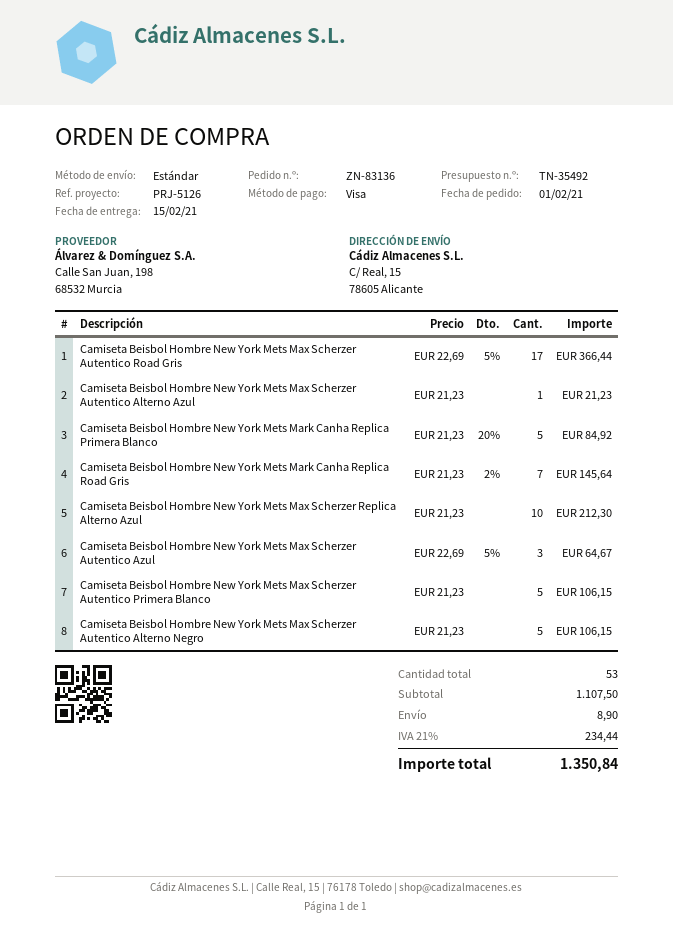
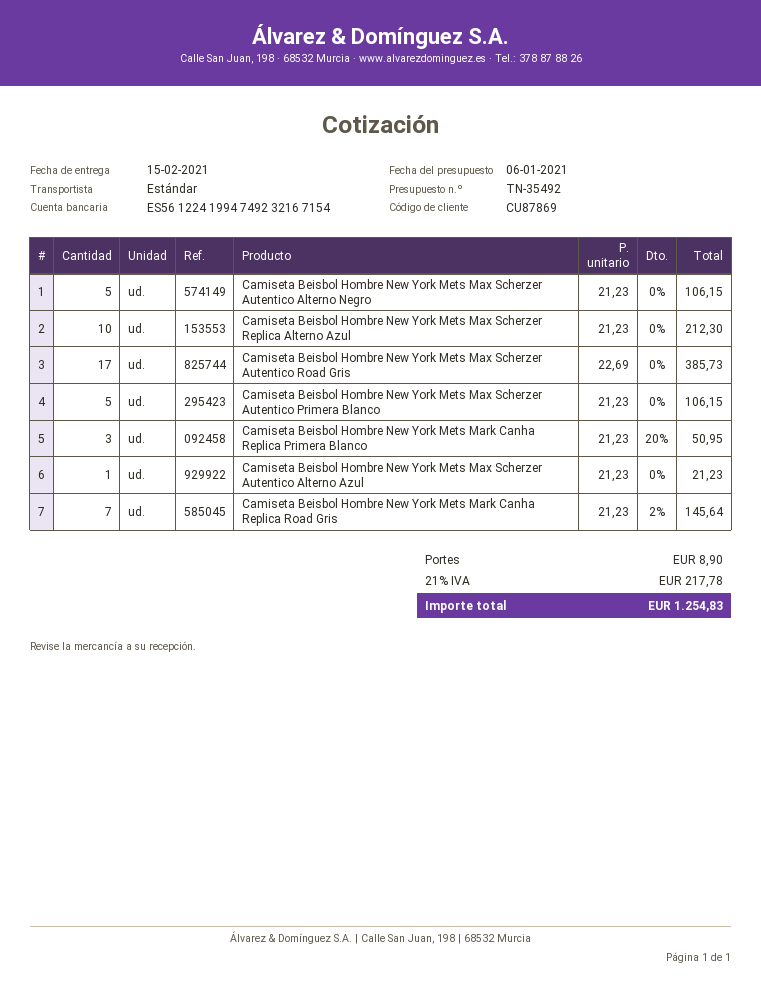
Camiseta Beisbol Hombre New York Mets Max Scherzer Autentico Road Gris: 17 x 22.69 - 5% = 366.44 -> 17 x 22.69 = 385.73
Camiseta Beisbol Hombre New York Mets Mark Canha Replica Primera Blanco: 5 x 21.23 - 20% = 84.92 -> 3 x 21.23 - 20% = 50.95
Camiseta Beisbol Hombre New York Mets Max Scherzer Autentico Azul: 3 x 22.69 - 5% = 64.67 -> none
tax: 21% = 234.44 -> 21% = 217.78
total: 1350.84 -> 1254.83

